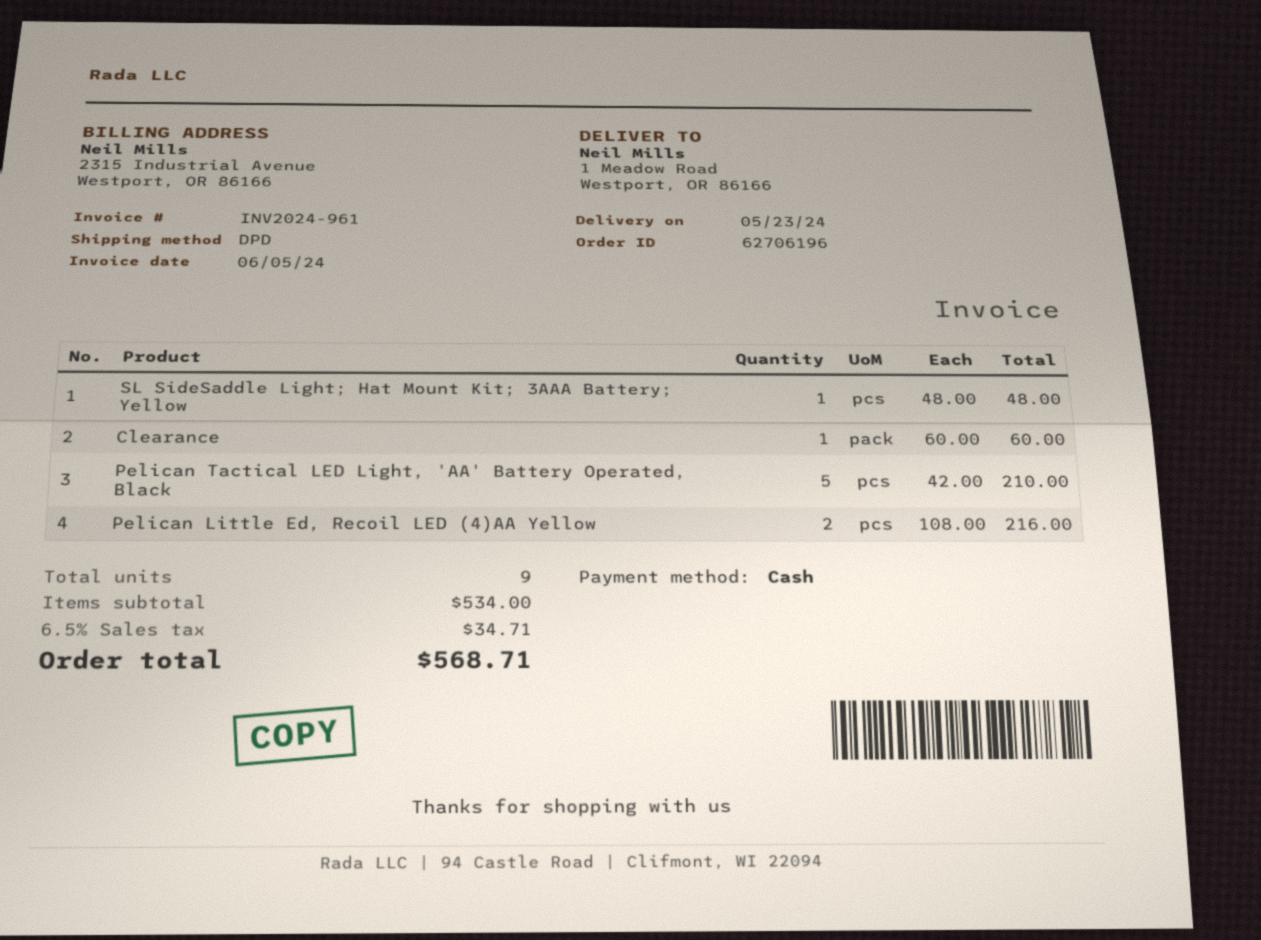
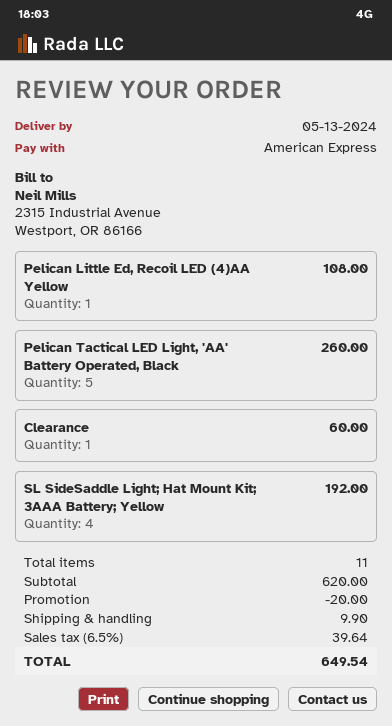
delivery date: 2024-05-23 -> 2024-05-13
payment method: cash -> American Express
SL SideSaddle Light; Hat Mount Kit; 3AAA Battery; Yellow: 1 for 48.00 -> 4 for 192.00
Pelican Tactical LED Light, 'AA' Battery Operated, Black: 5 for 210.00 -> 5 for 260.00
Pelican Little Ed, Recoil LED (4)AA Yellow: 2 for 216.00 -> 1 for 108.00
total quantity: 9 -> 11
subtotal: 534.00 -> 620.00
discount: none -> 20.00
shipping: none -> 9.90
tax: 6.5% = 34.71 -> 6.5% = 39.64
total: 568.71 -> 649.54

